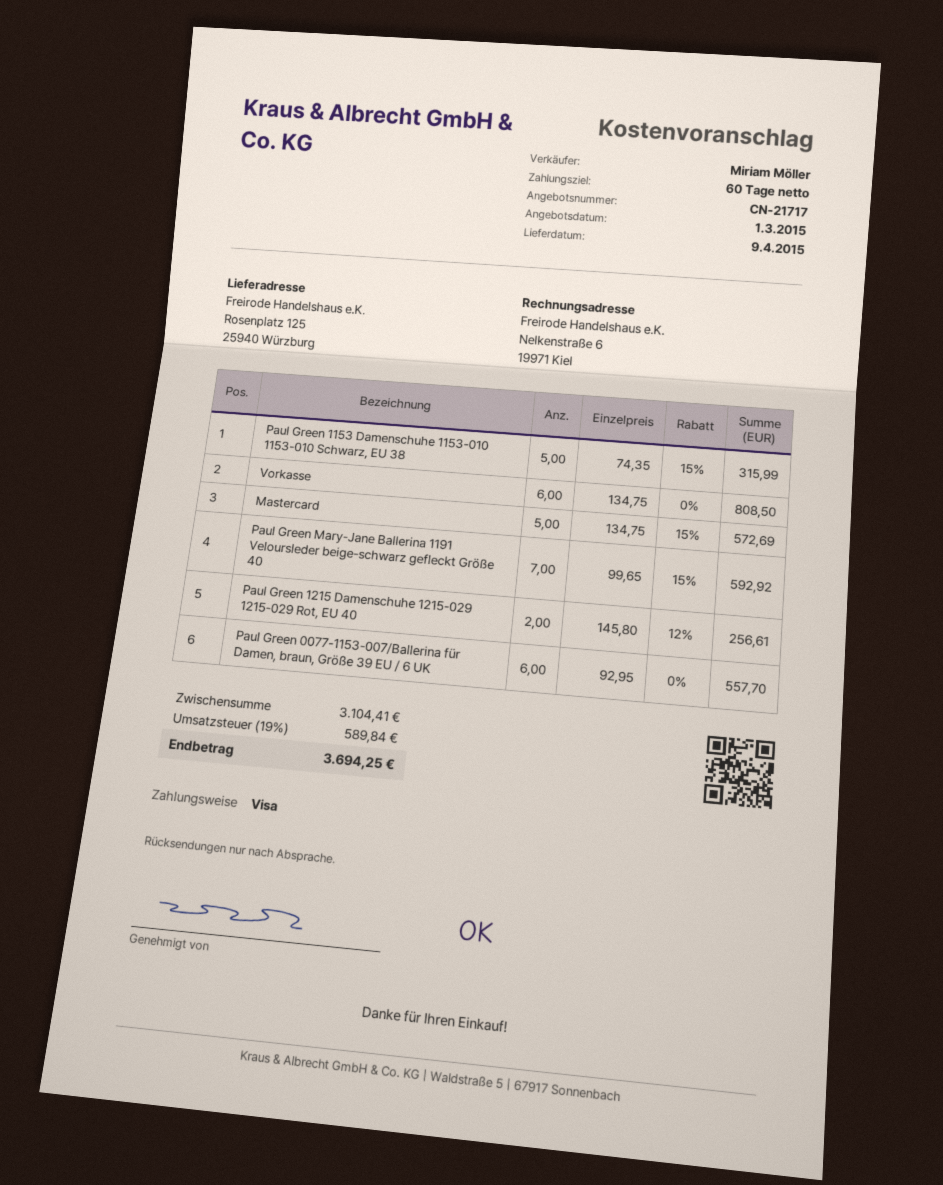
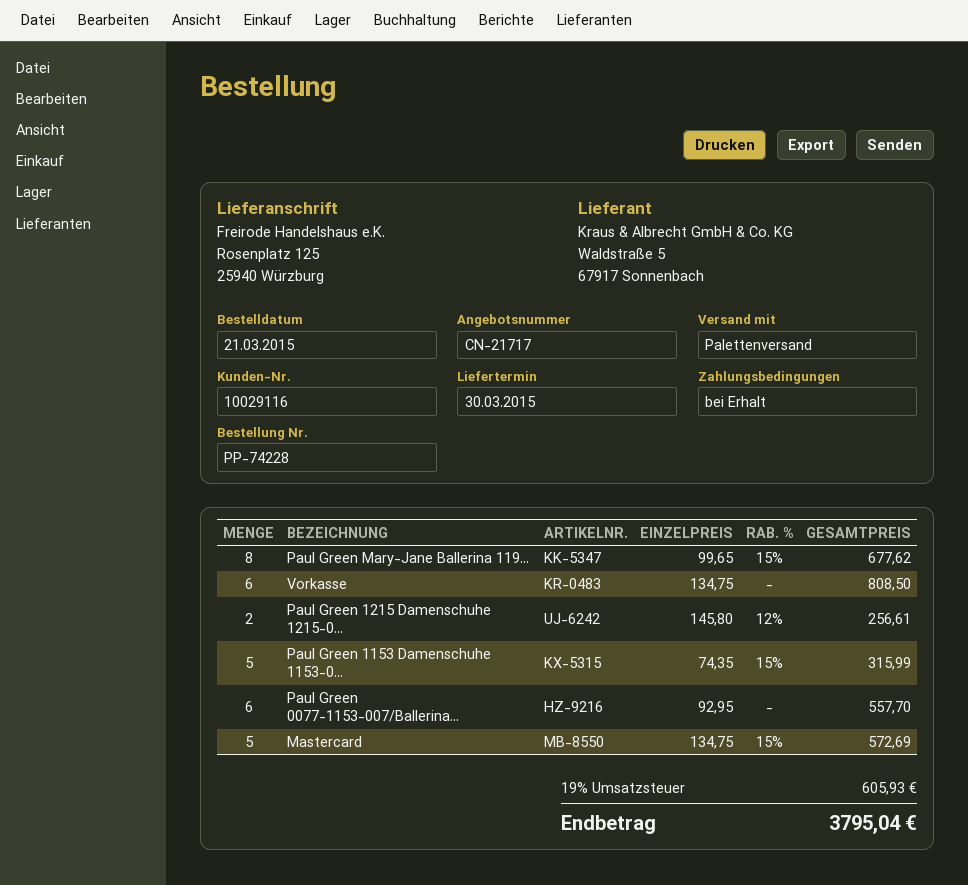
delivery date: 2015-04-09 -> 2015-03-30
payment terms: 60 days -> on receipt
Paul Green Mary-Jane Ballerina 1191 Veloursleder beige-schwarz gefleckt Größe 40: 7 x 99.65 - 15% = 592.92 -> 8 x 99.65 - 15% = 677.62
tax: 19% = 589.84 -> 19% = 605.93
total: 3694.25 -> 3795.04

